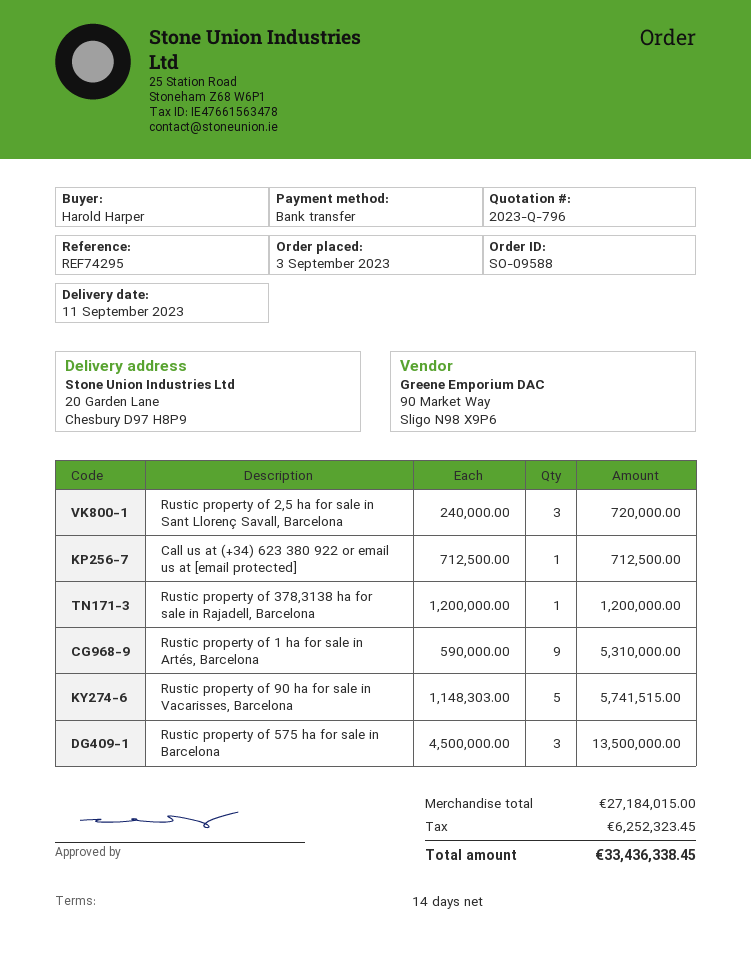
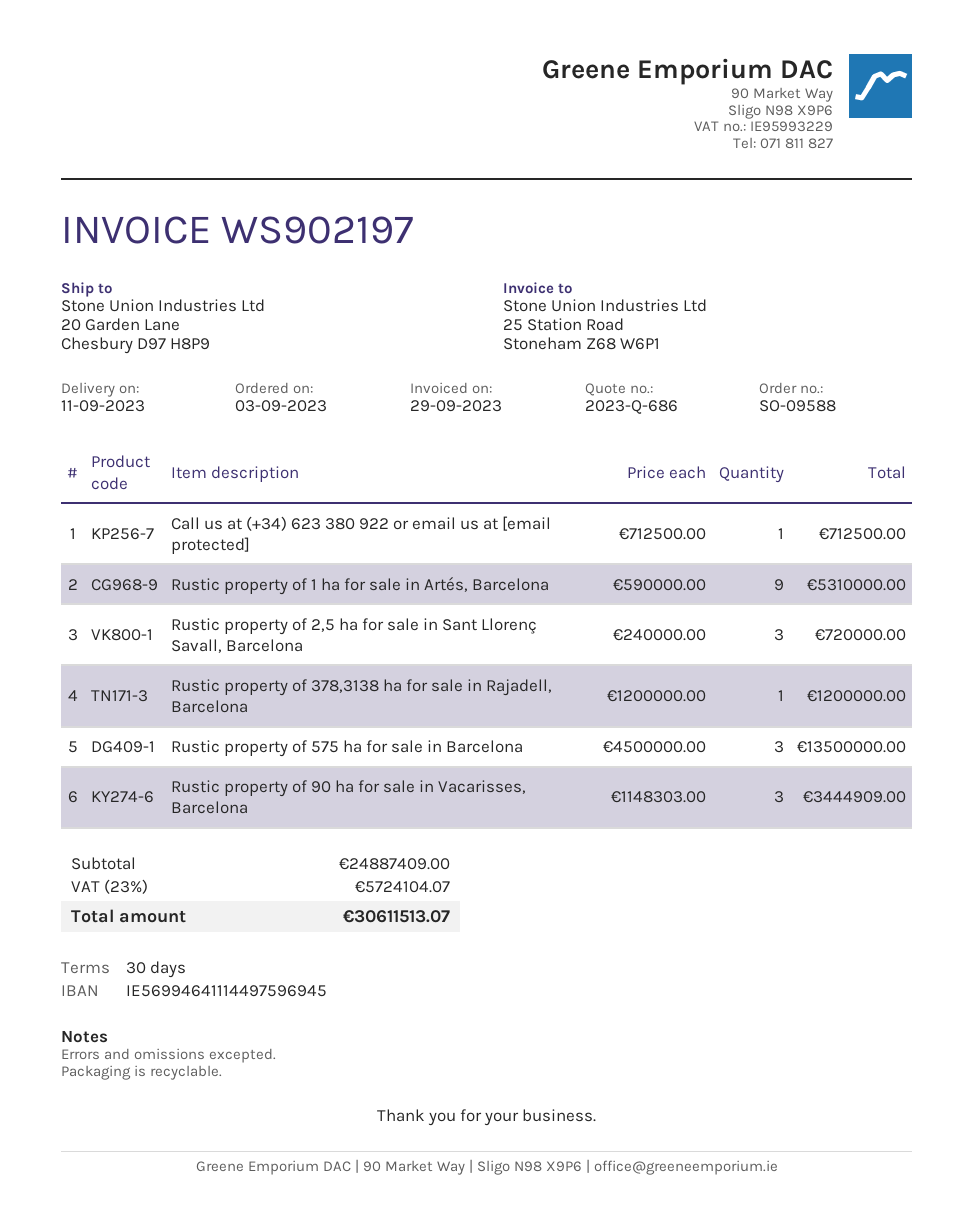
quote number: 2023-Q-796 -> 2023-Q-686
payment terms: 14 days -> 30 days
Rustic property of 90 ha for sale in Vacarisses, Barcelona: 5 x 1148303.00 = 5741515.00 -> 3 x 1148303.00 = 3444909.00
subtotal: 27184015.00 -> 24887409.00
tax: 6252323.45 -> 5724104.07
total: 33436338.45 -> 30611513.07

